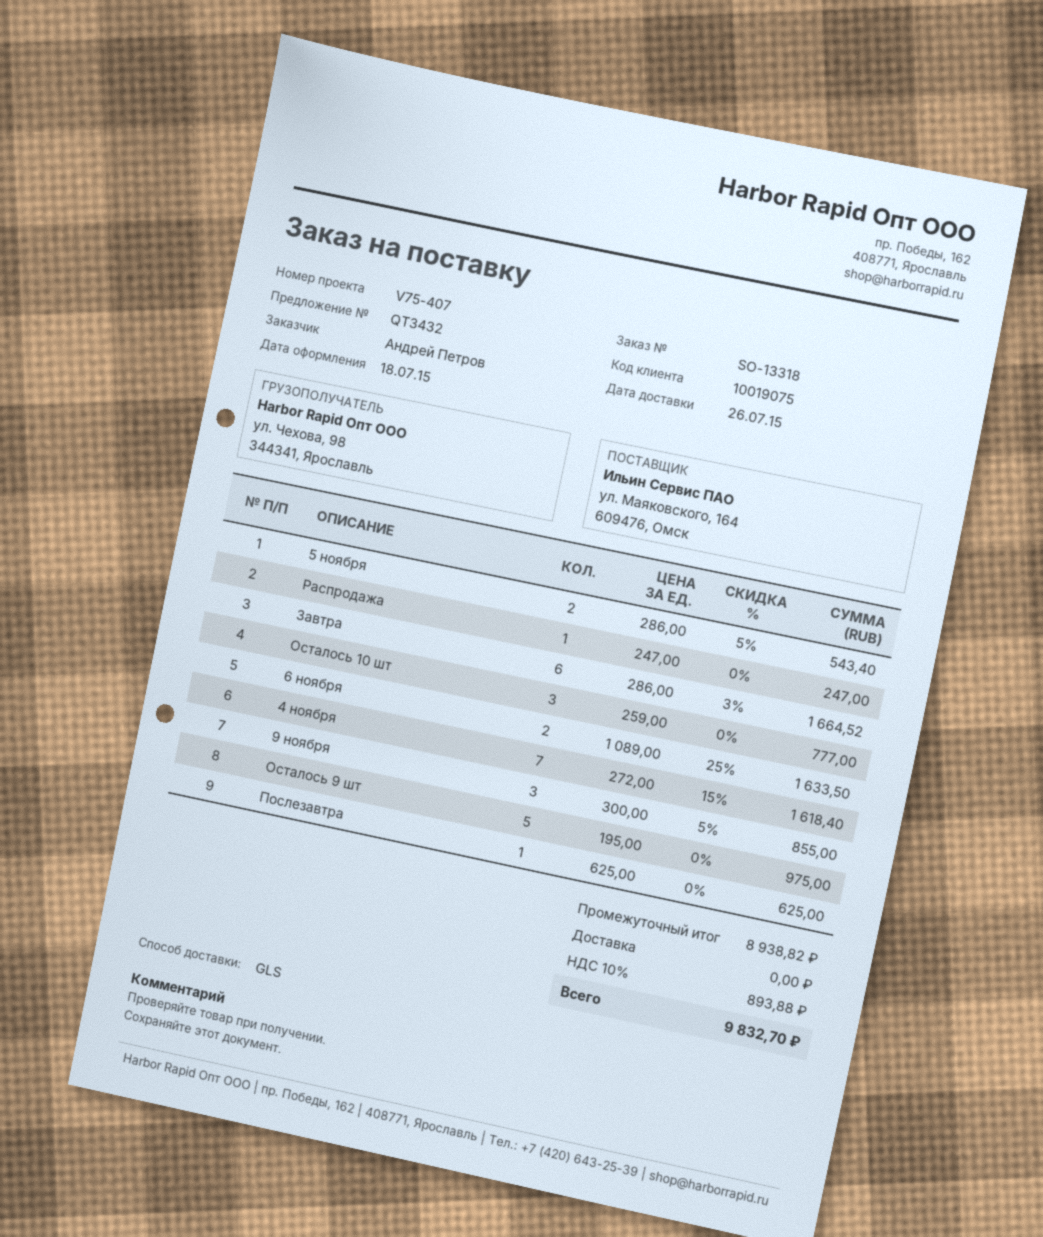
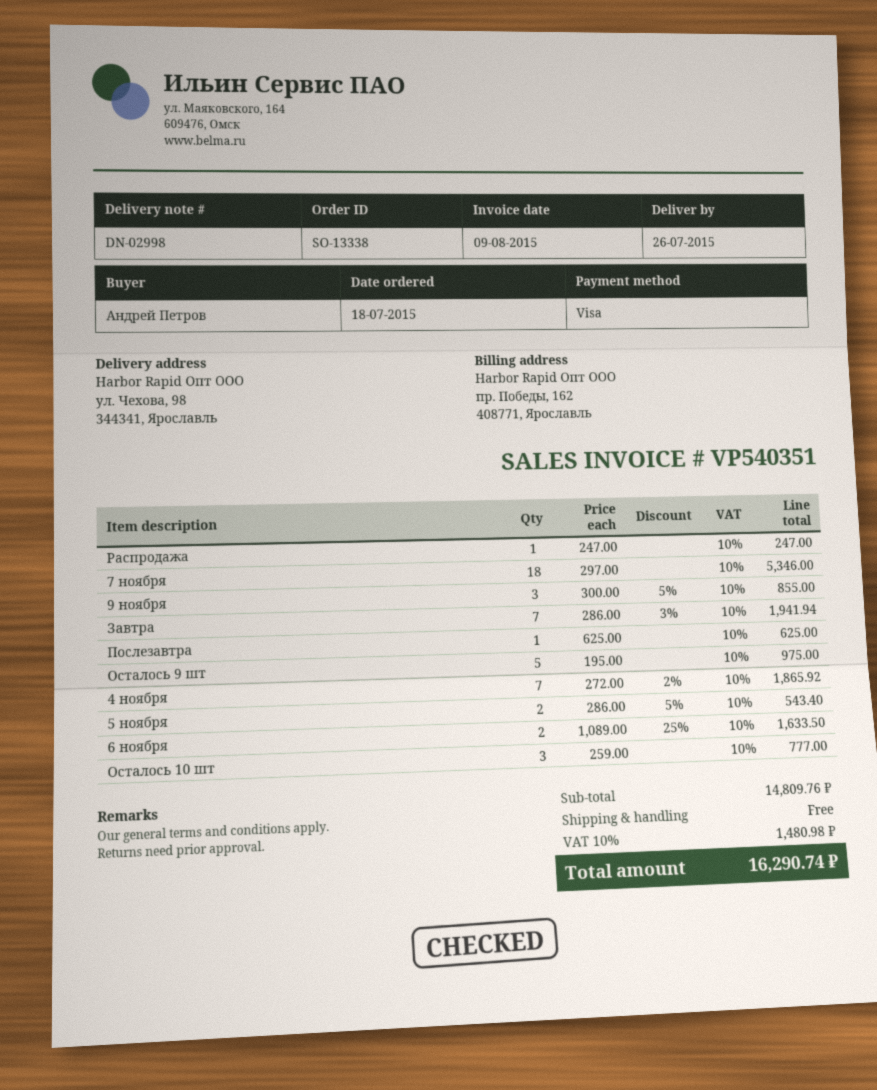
order number: SO-13318 -> SO-13338
Завтра: 6 x 286.00 - 3% = 1664.52 -> 7 x 286.00 - 3% = 1941.94
4 ноября: 7 x 272.00 - 15% = 1618.40 -> 7 x 272.00 - 2% = 1865.92
7 ноября: none -> 18 x 297.00 = 5346.00
subtotal: 8938.82 -> 14809.76
tax: 10% = 893.88 -> 10% = 1480.98
total: 9832.70 -> 16290.74

